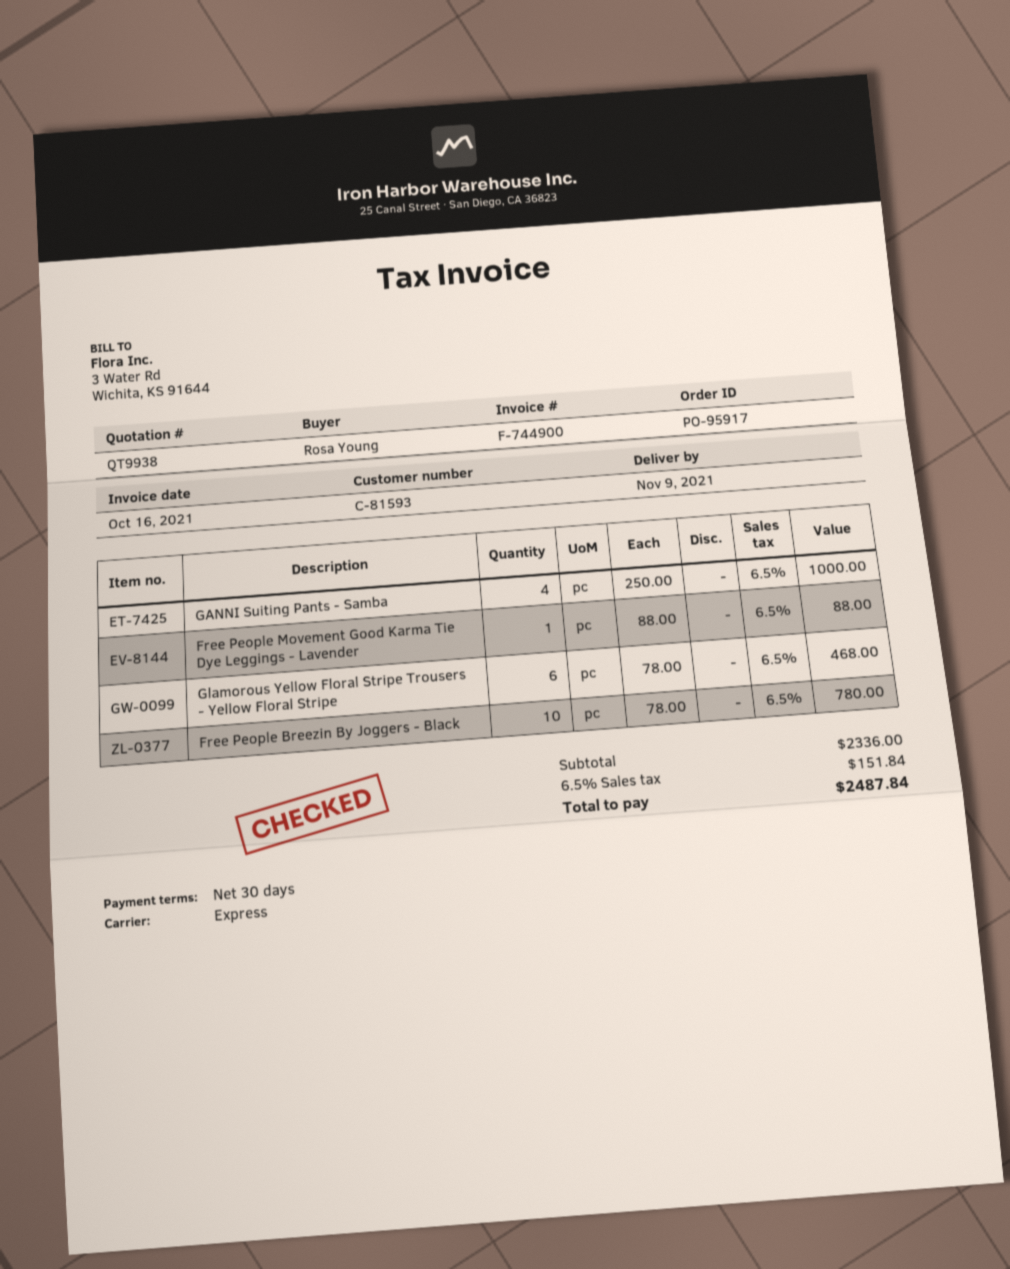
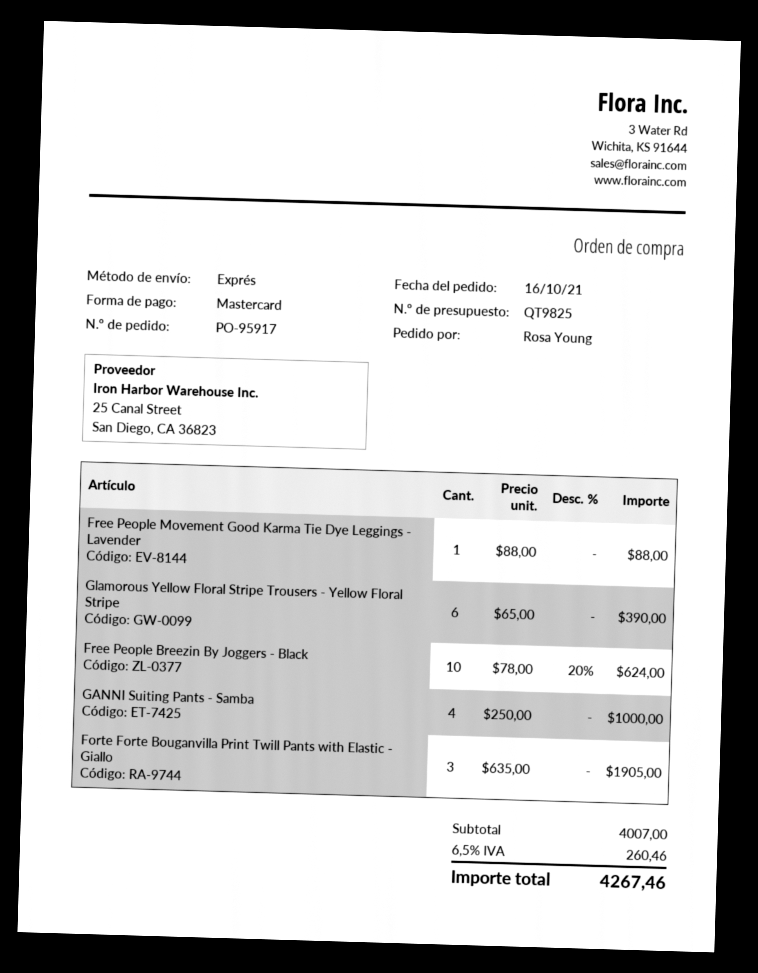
quote number: QT9938 -> QT9825
Glamorous Yellow Floral Stripe Trousers - Yellow Floral Stripe: 6 x 78.00 = 468.00 -> 6 x 65.00 = 390.00
Free People Breezin By Joggers - Black: 10 x 78.00 = 780.00 -> 10 x 78.00 - 20% = 624.00
Forte Forte Bouganvilla Print Twill Pants with Elastic - Giallo: none -> 3 x 635.00 = 1905.00
subtotal: 2336.00 -> 4007.00
tax: 6.5% = 151.84 -> 6.5% = 260.46
total: 2487.84 -> 4267.46

